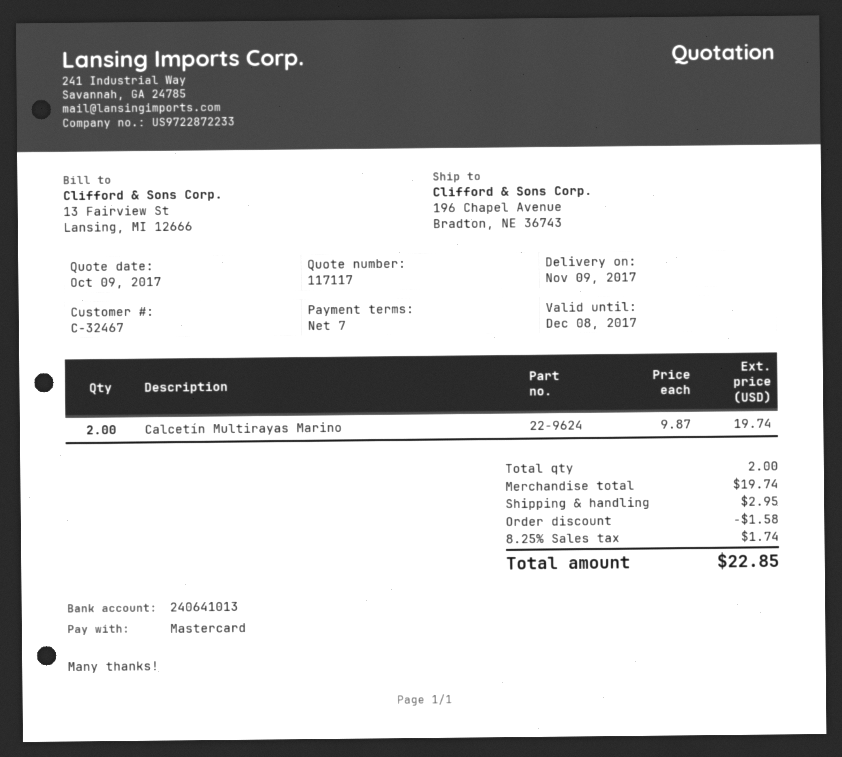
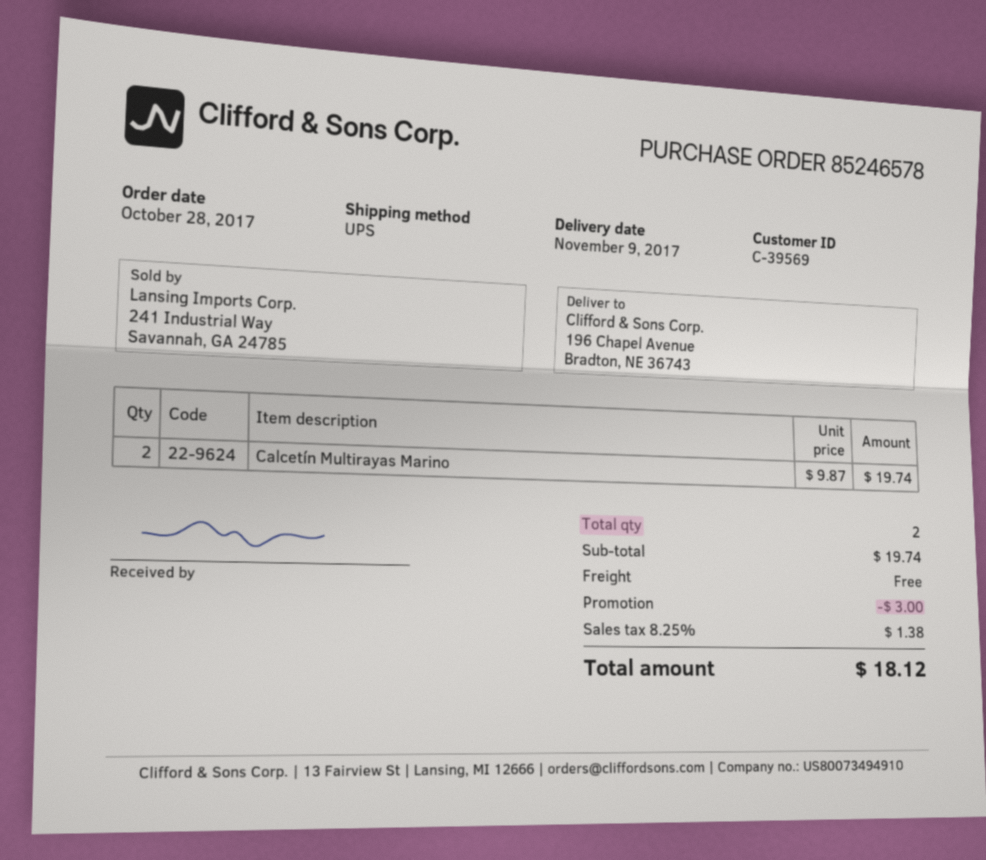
customer number: C-32467 -> C-39569
discount: 1.58 -> 3.00
shipping: 2.95 -> 0.00
tax: 8.25% = 1.74 -> 8.25% = 1.38
total: 22.85 -> 18.12

